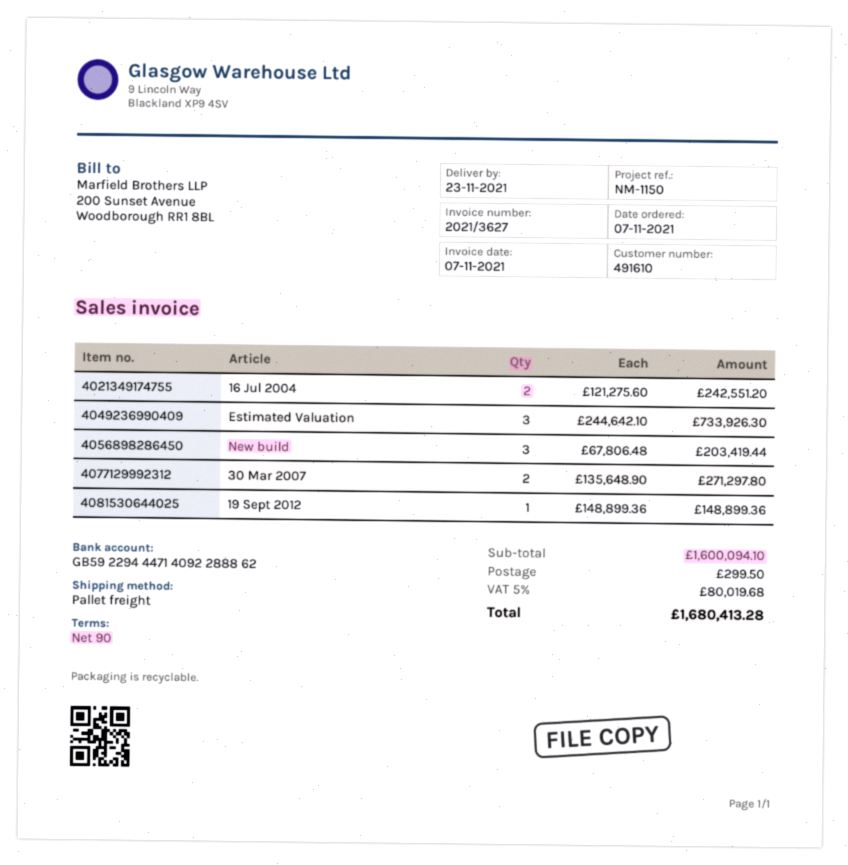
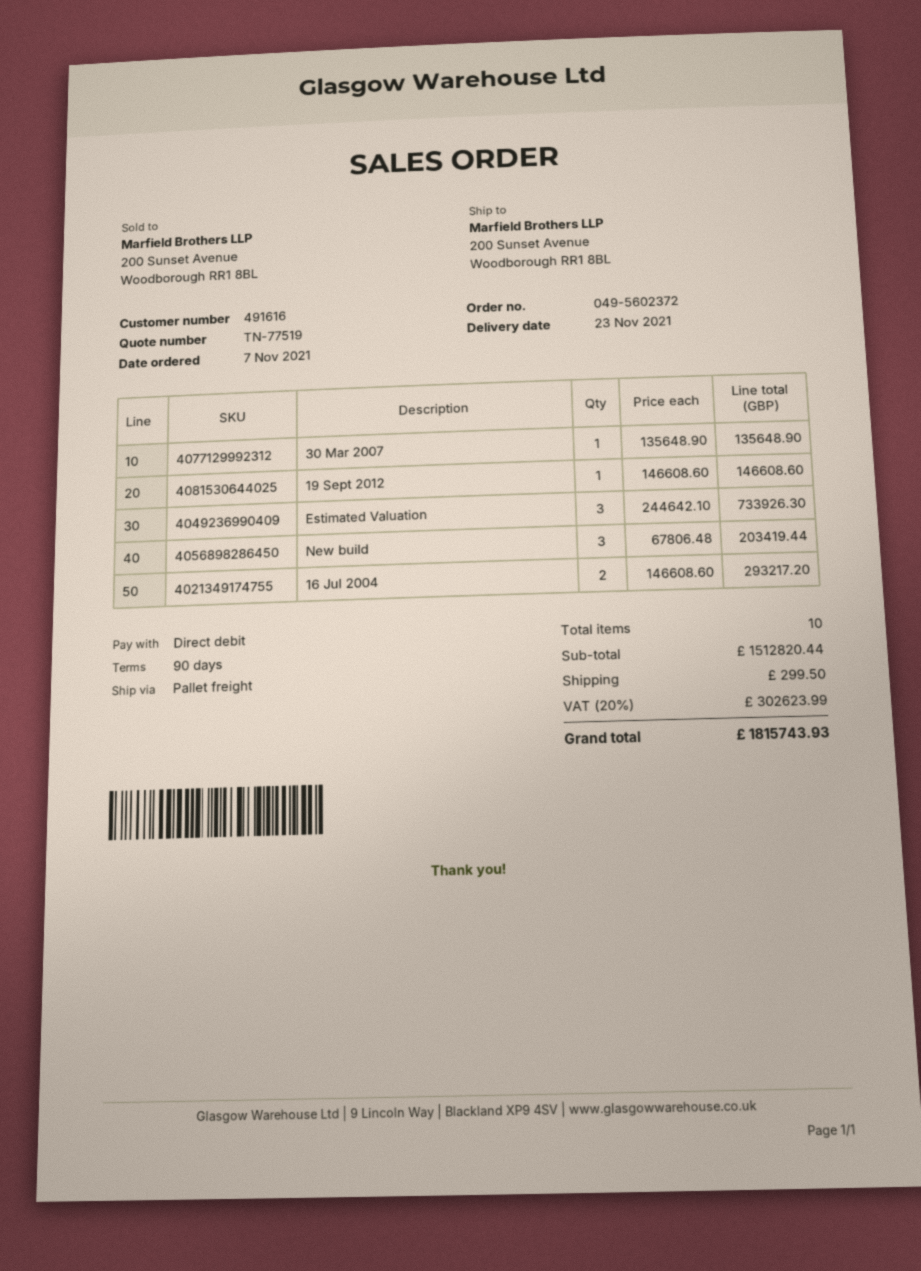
customer number: 491610 -> 491616
16 Jul 2004: 2 x 121275.60 = 242551.20 -> 2 x 146608.60 = 293217.20
30 Mar 2007: 2 x 135648.90 = 271297.80 -> 1 x 135648.90 = 135648.90
19 Sept 2012: 1 x 148899.36 = 148899.36 -> 1 x 146608.60 = 146608.60
subtotal: 1600094.10 -> 1512820.44
tax: 5% = 80019.68 -> 20% = 302623.99
total: 1680413.28 -> 1815743.93

